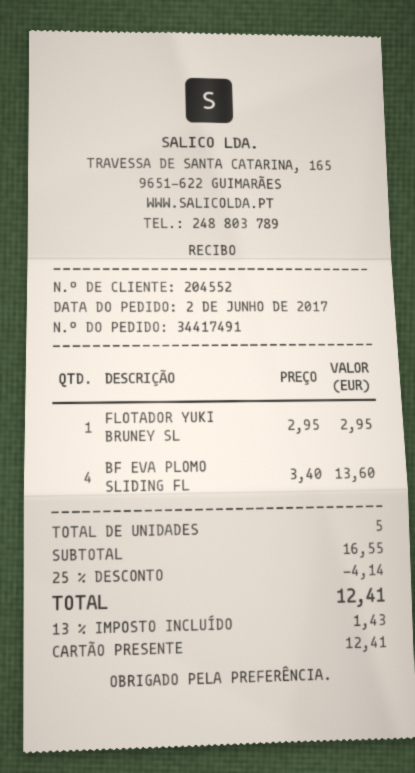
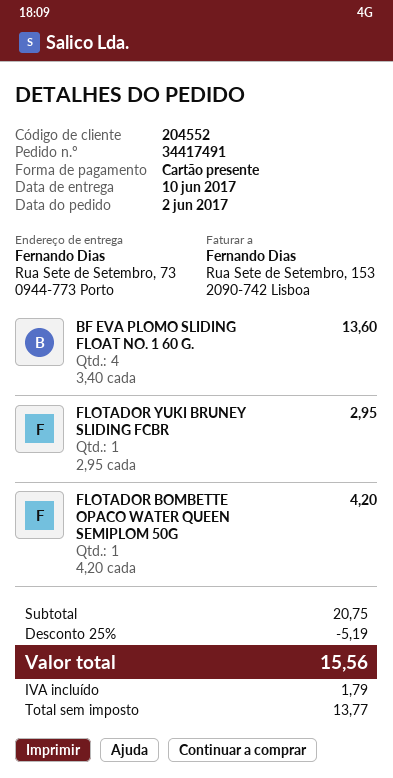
FLOTADOR BOMBETTE OPACO WATER QUEEN SEMIPLOM 50G: none -> 1 x 4.20 = 4.20
subtotal: 16.55 -> 20.75
discount: 25% = 4.14 -> 25% = 5.19
tax: 1.43 -> 1.79
total: 12.41 -> 15.56

